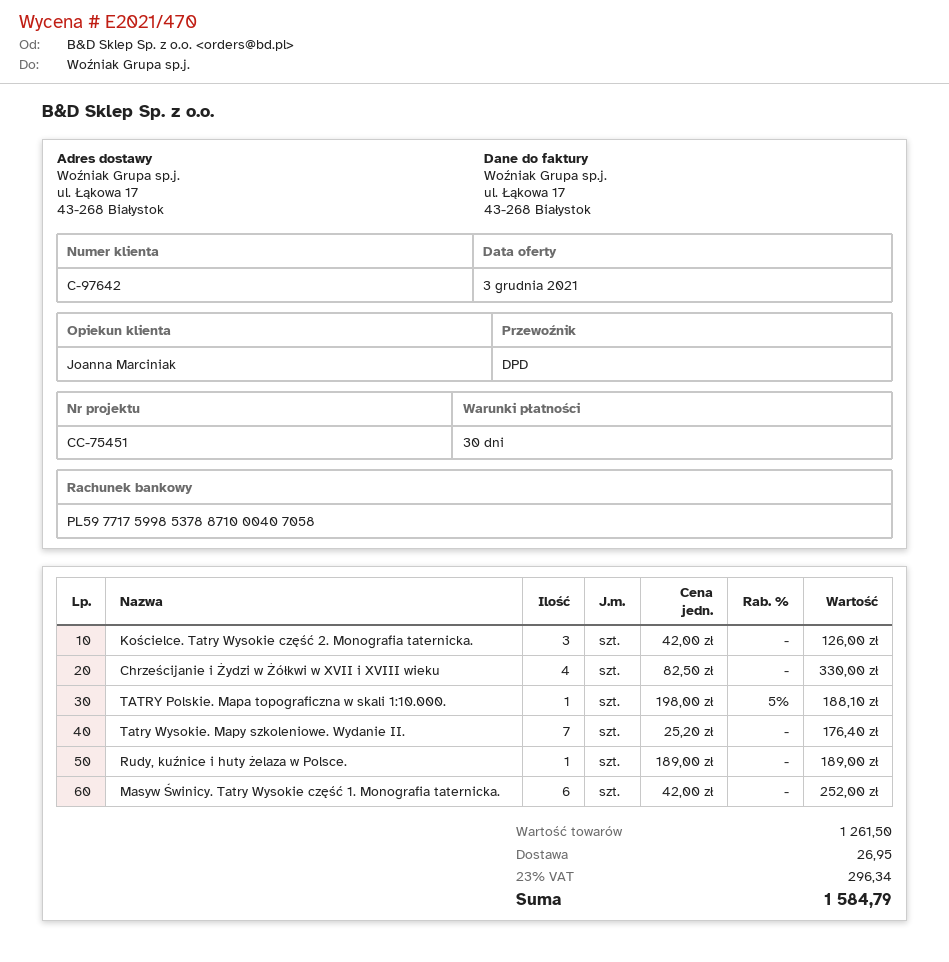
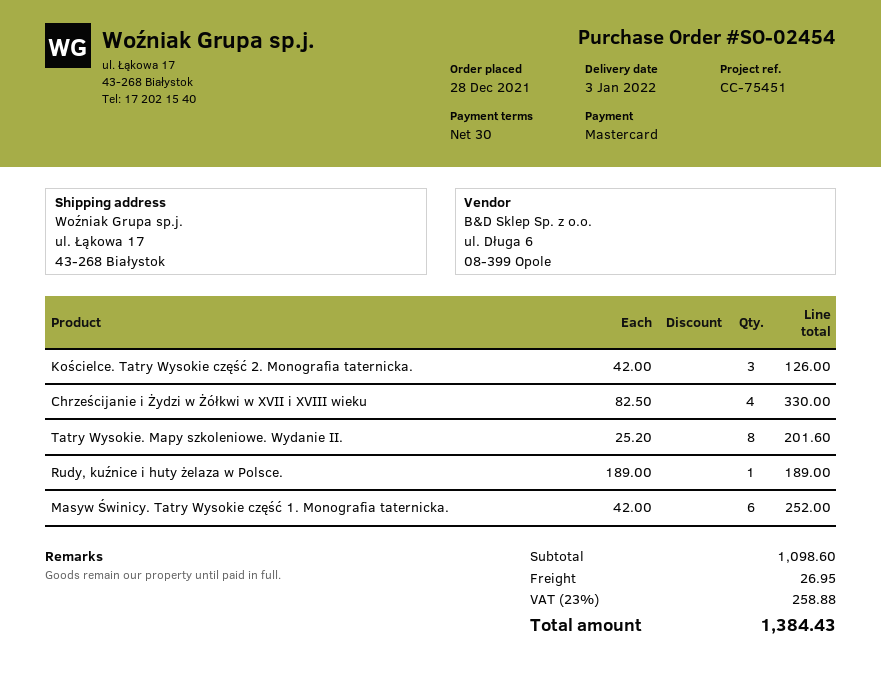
TATRY Polskie. Mapa topograficzna w skali 1:10.000.: 1 x 198.00 - 5% = 188.10 -> none
Tatry Wysokie. Mapy szkoleniowe. Wydanie II.: 7 x 25.20 = 176.40 -> 8 x 25.20 = 201.60
subtotal: 1261.50 -> 1098.60
tax: 23% = 296.34 -> 23% = 258.88
total: 1584.79 -> 1384.43

